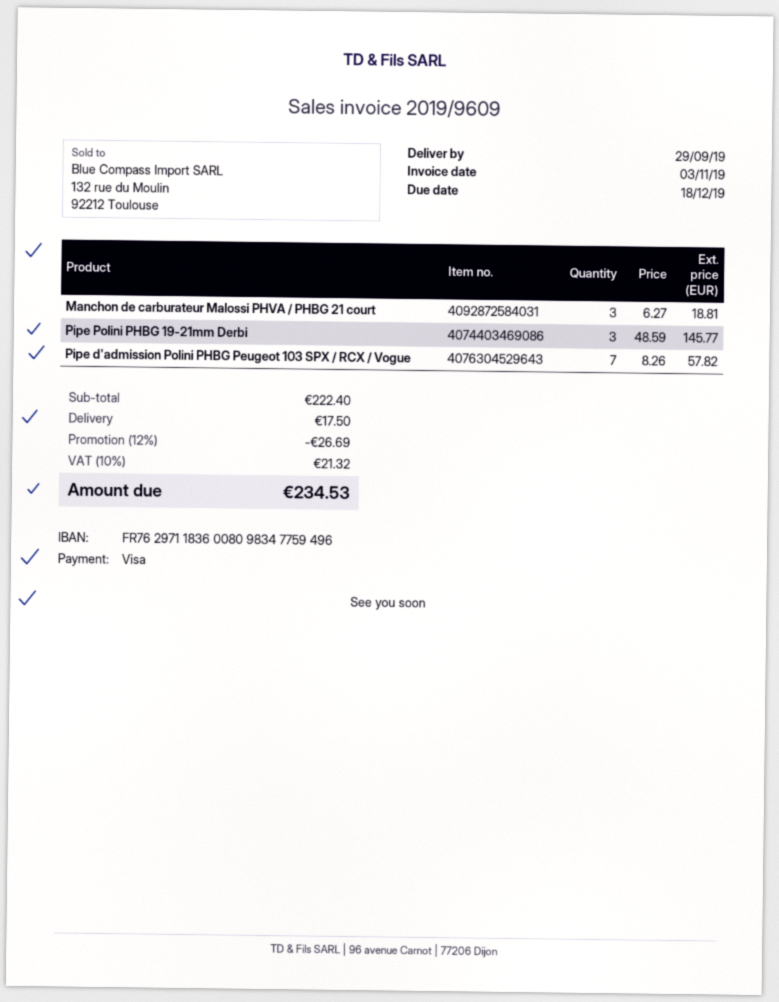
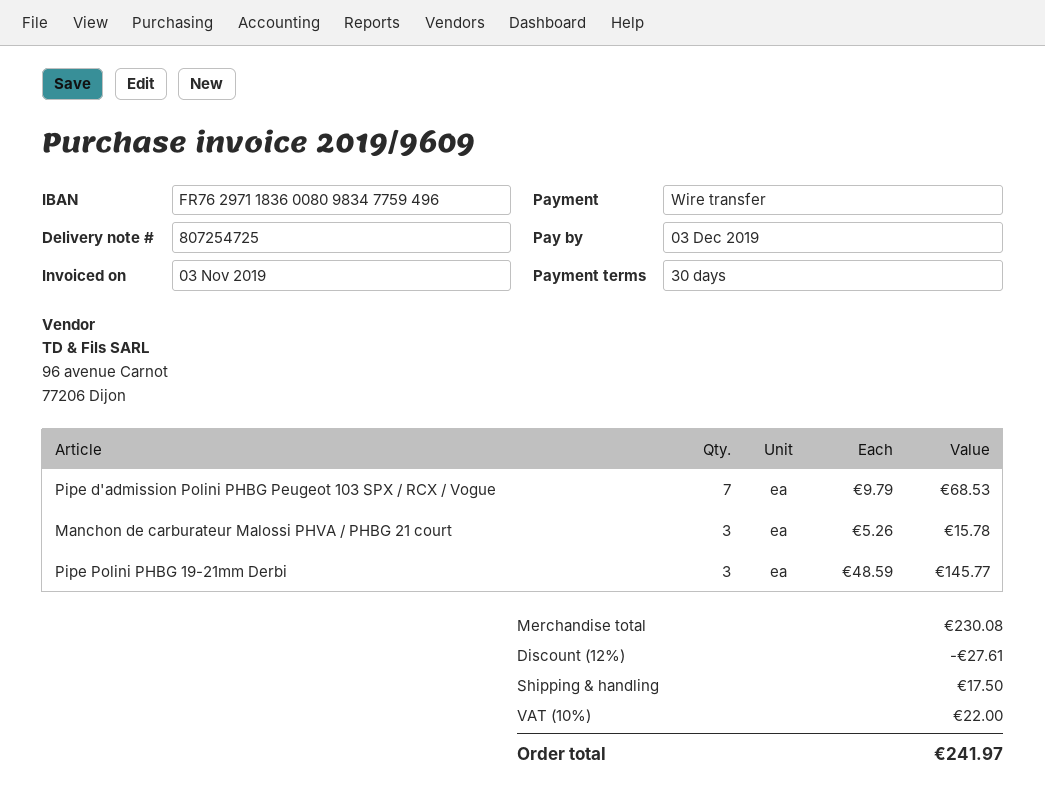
due date: 2019-12-18 -> 2019-12-03
payment method: Visa -> bank transfer
Manchon de carburateur Malossi PHVA / PHBG 21 court: 3 x 6.27 = 18.81 -> 3 x 5.26 = 15.78
Pipe d'admission Polini PHBG Peugeot 103 SPX / RCX / Vogue: 7 x 8.26 = 57.82 -> 7 x 9.79 = 68.53
subtotal: 222.40 -> 230.08
discount: 12% = 26.69 -> 12% = 27.61
tax: 10% = 21.32 -> 10% = 22.00
total: 234.53 -> 241.97

